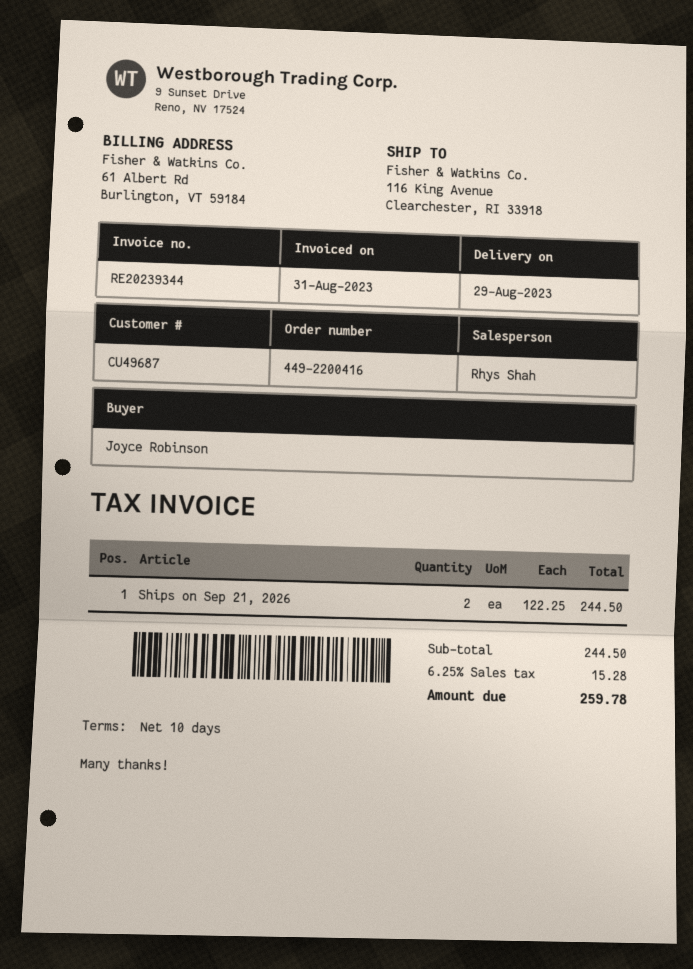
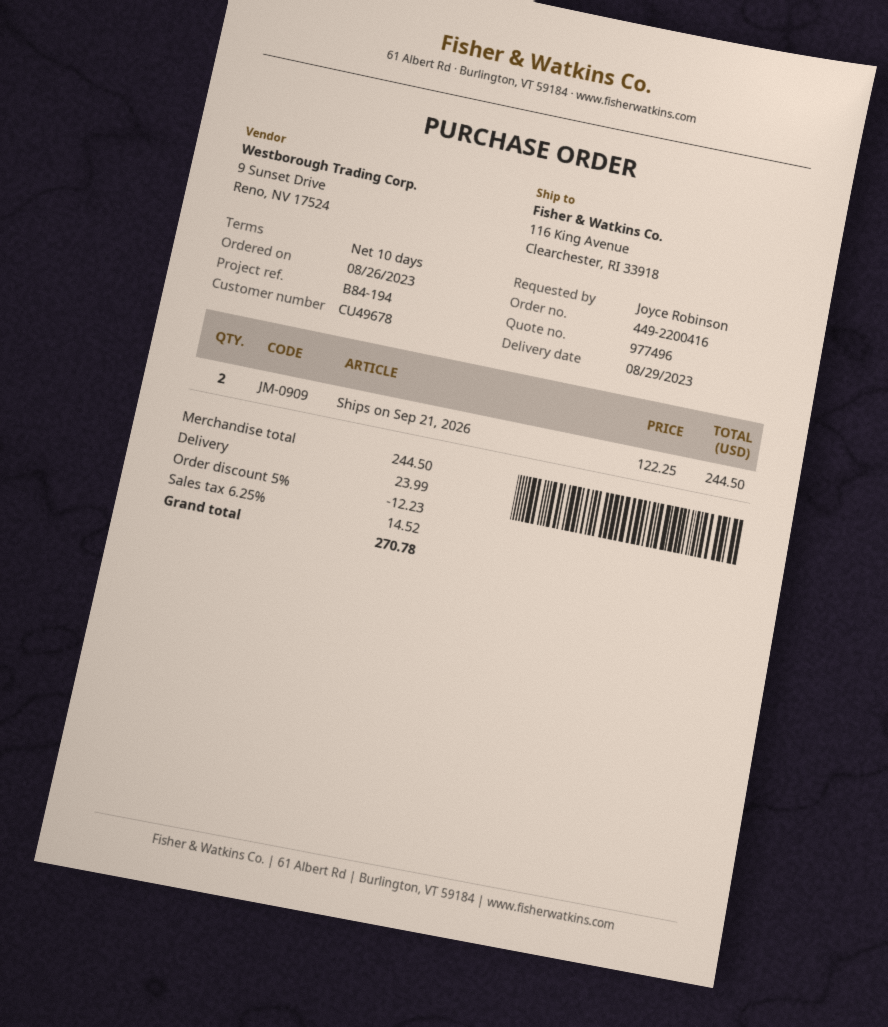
customer number: CU49687 -> CU49678
discount: none -> 5% = 12.23
shipping: none -> 23.99
tax: 6.25% = 15.28 -> 6.25% = 14.52
total: 259.78 -> 270.78

